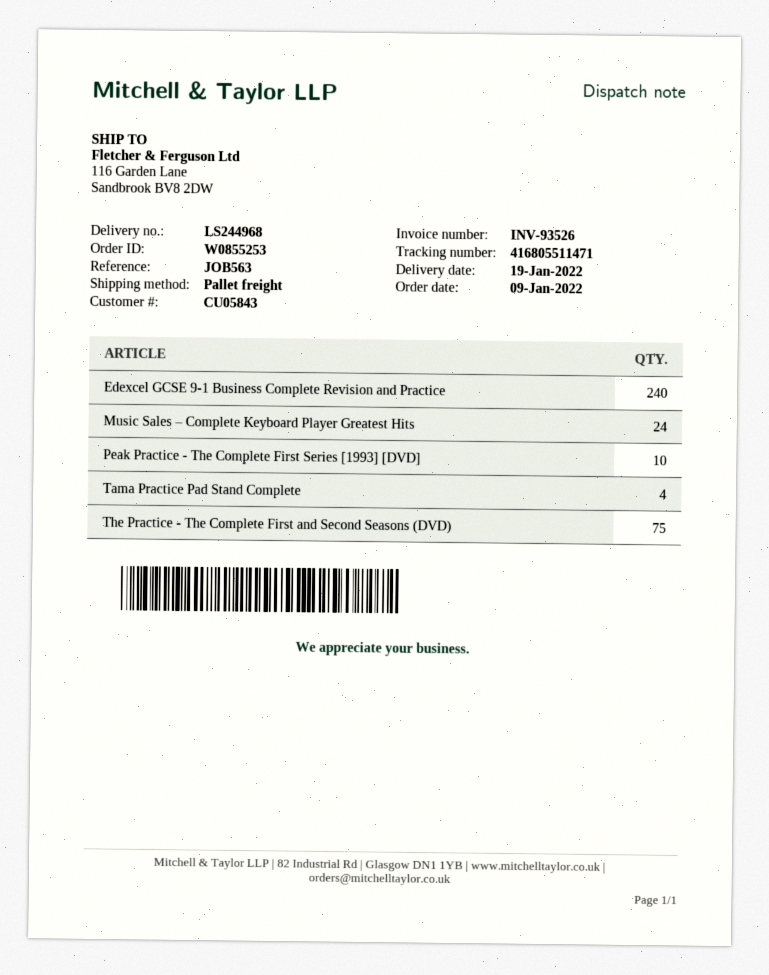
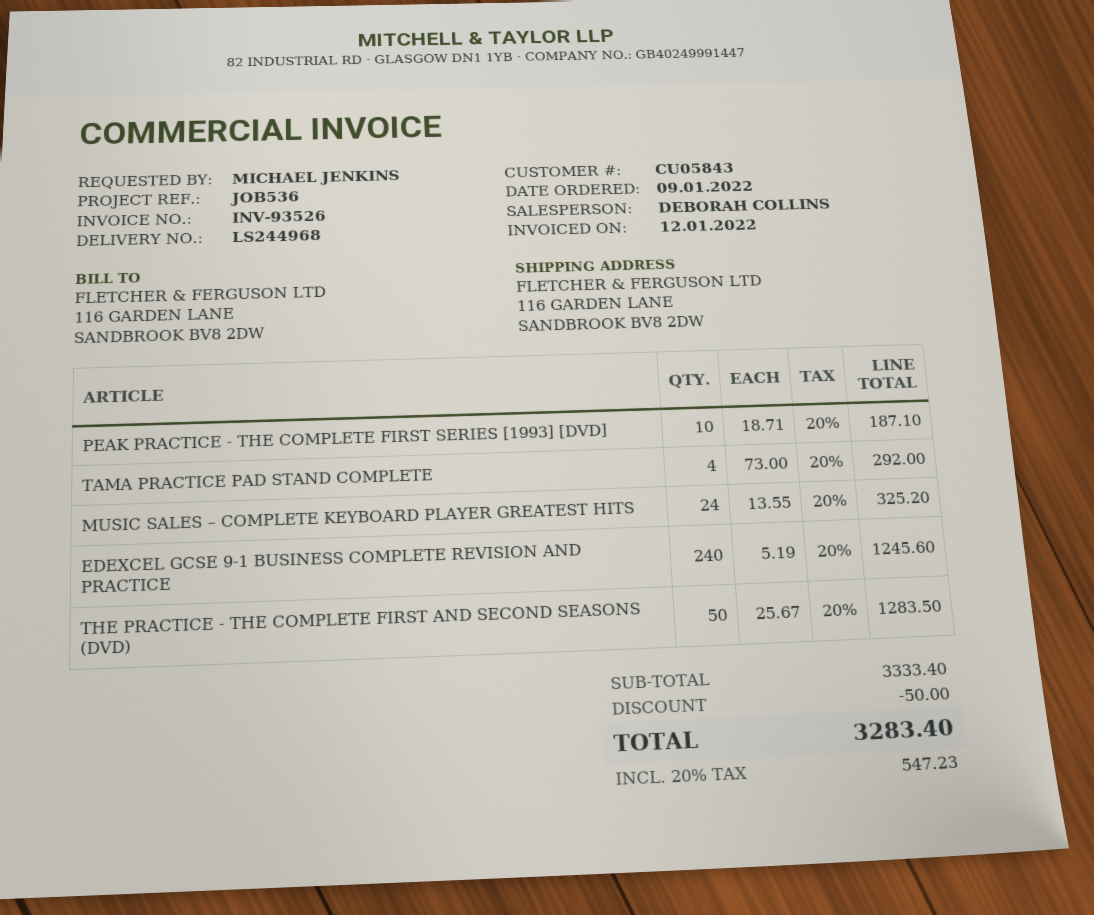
reference: JOB563 -> JOB536
The Practice - The Complete First and Second Seasons (DVD): 75 -> 50

